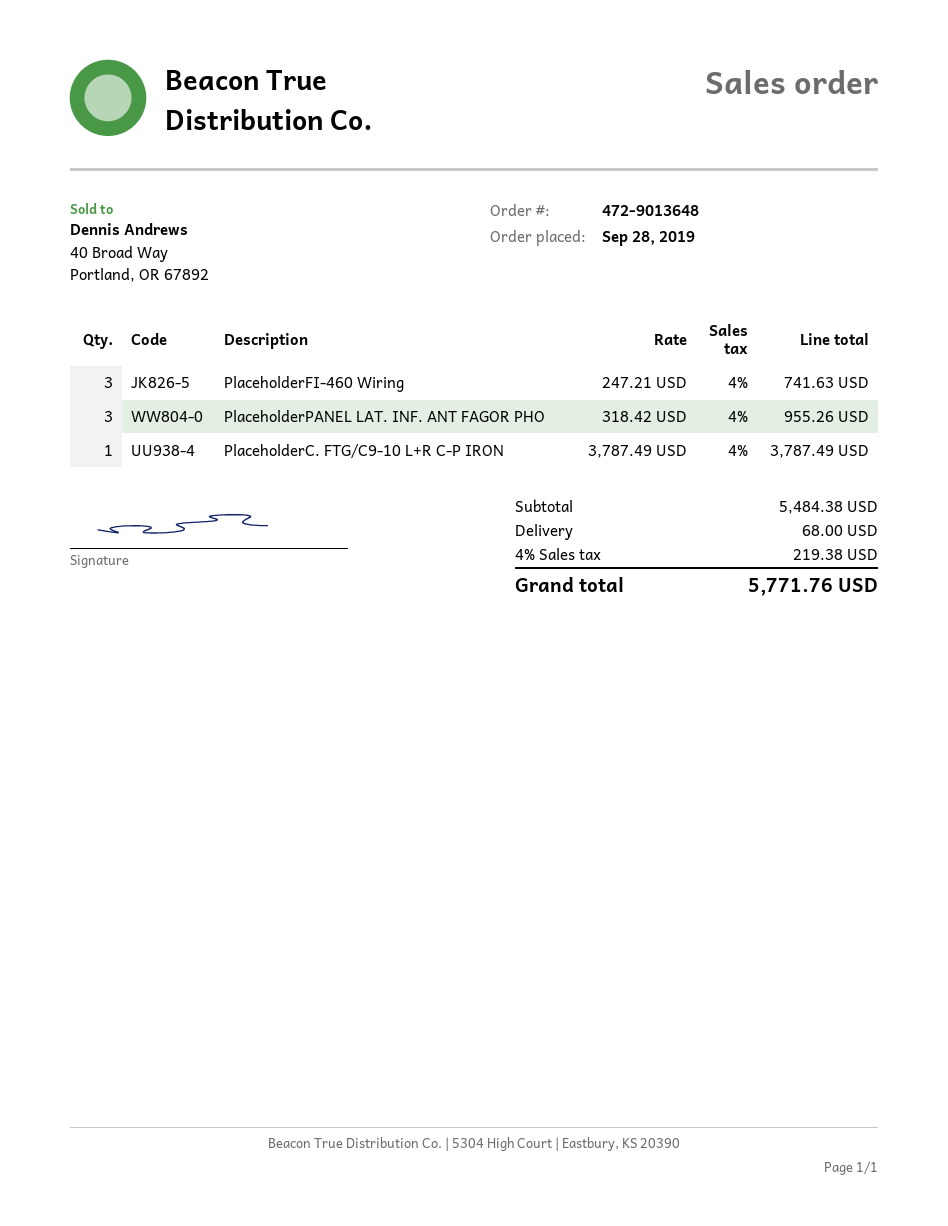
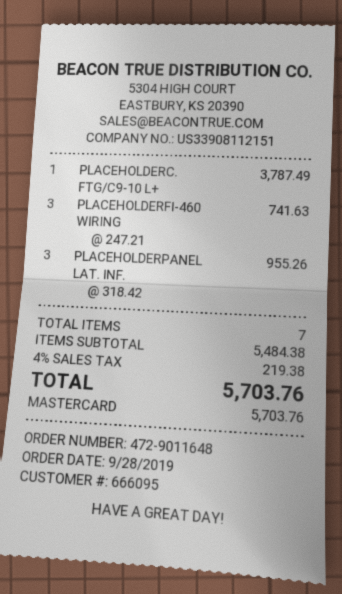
order number: 472-9013648 -> 472-9011648
shipping: 68.00 -> none
total: 5771.76 -> 5703.76

